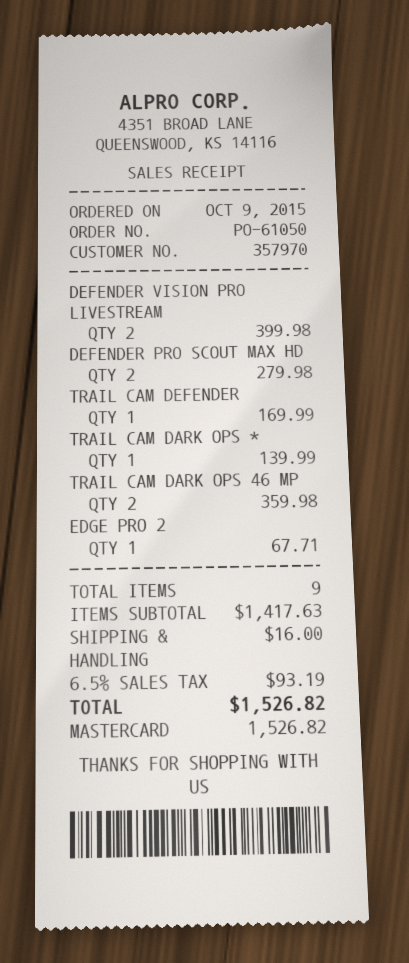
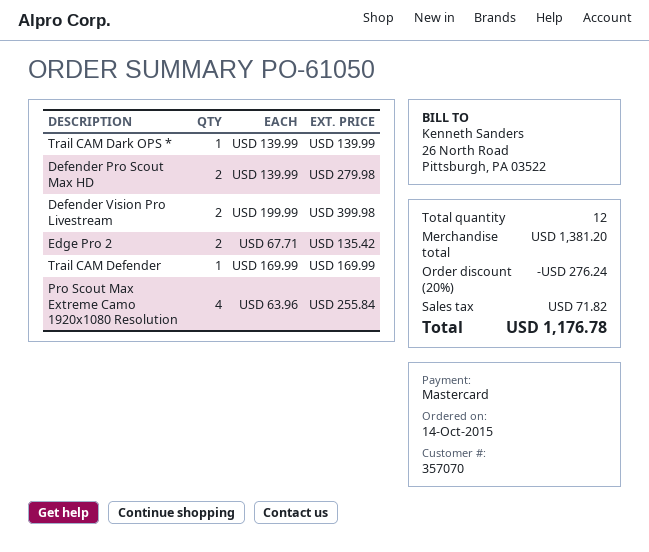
order date: 2015-10-09 -> 2015-10-14
customer number: 357970 -> 357070
TRAIL CAM DARK OPS 46 MP: 2 for 359.98 -> none
EDGE PRO 2: 1 for 67.71 -> 2 for 135.42
Pro Scout Max Extreme Camo 1920x1080 Resolution: none -> 4 for 255.84
total quantity: 9 -> 12
subtotal: 1417.63 -> 1381.20
discount: none -> 20% = 276.24
shipping: 16.00 -> none
tax: 93.19 -> 71.82
total: 1526.82 -> 1176.78

